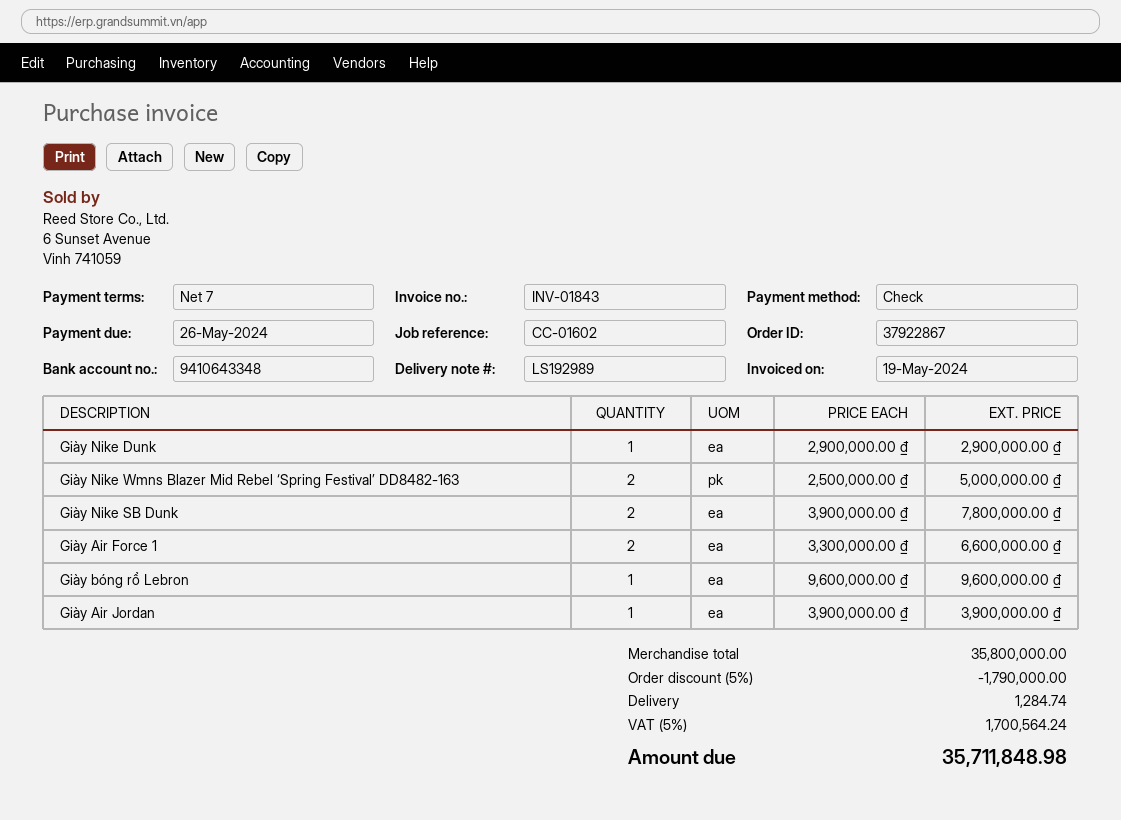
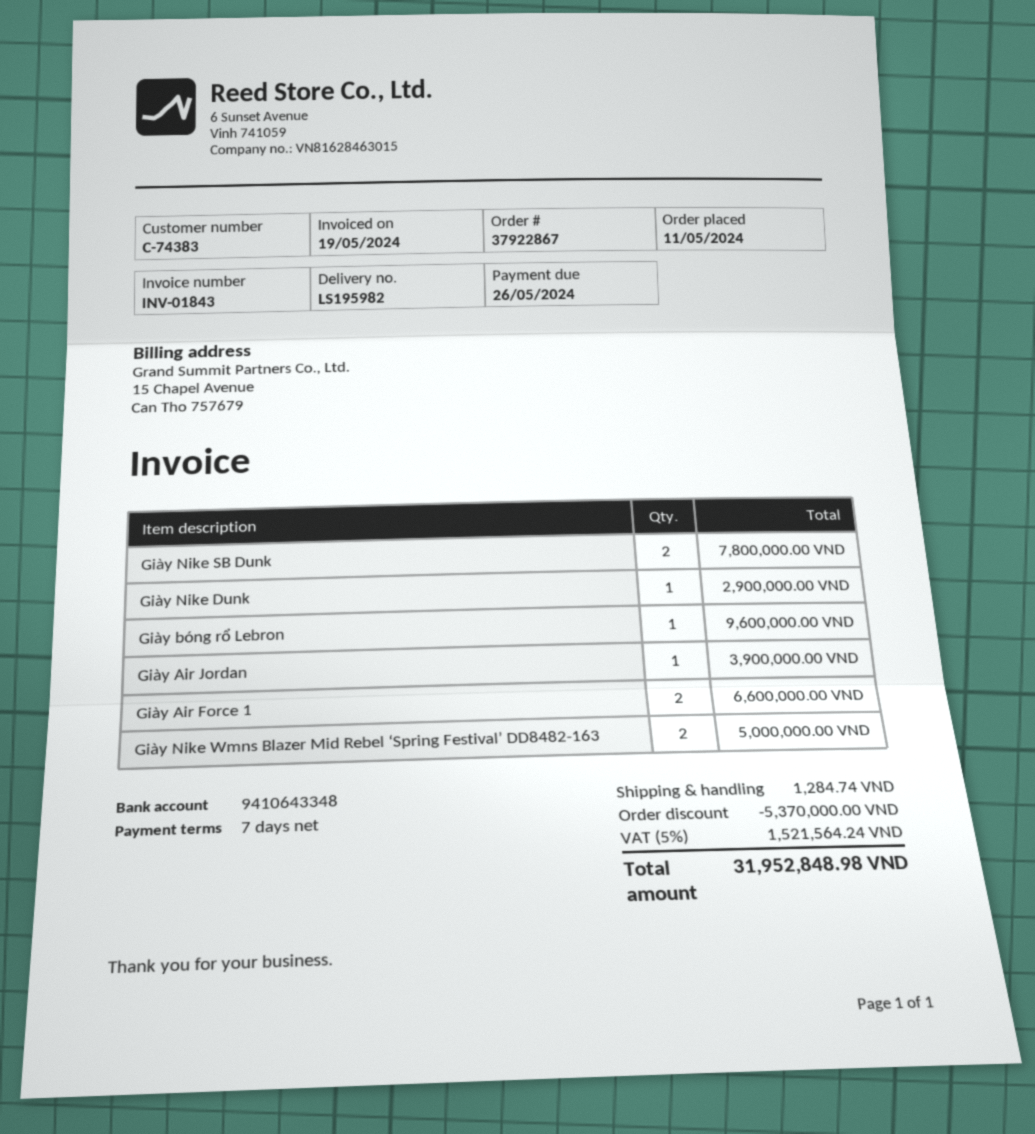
delivery note number: LS192989 -> LS195982
discount: 1790000.00 -> 5370000.00
tax: 5% = 1700564.24 -> 5% = 1521564.24
total: 35711848.98 -> 31952848.98

